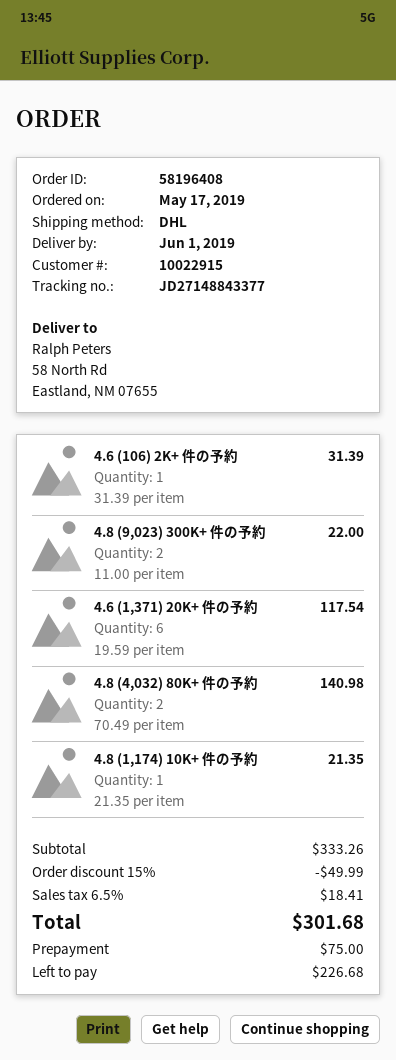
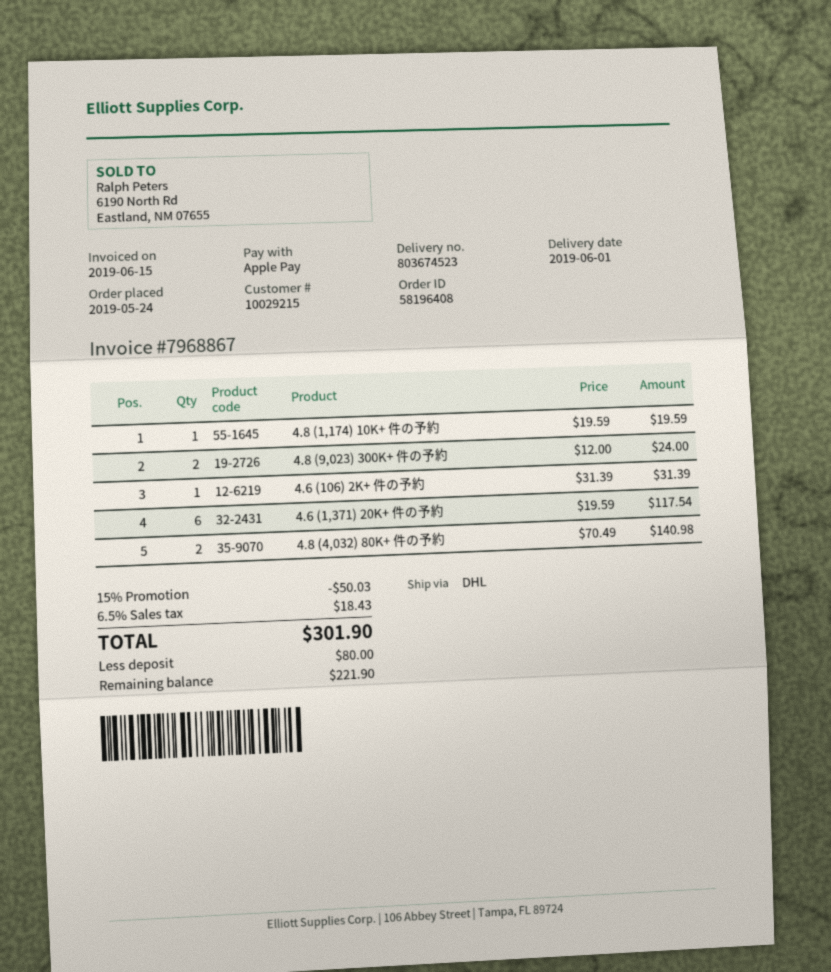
order date: 2019-05-17 -> 2019-05-24
customer number: 10022915 -> 10029215
4.8 (9,023) 300K+ 件の予約: 2 x 11.00 = 22.00 -> 2 x 12.00 = 24.00
4.8 (1,174) 10K+ 件の予約: 1 x 21.35 = 21.35 -> 1 x 19.59 = 19.59
discount: 15% = 49.99 -> 15% = 50.03
tax: 6.5% = 18.41 -> 6.5% = 18.43
total: 301.68 -> 301.90
deposit: 75.00 -> 80.00
balance: 226.68 -> 221.90

